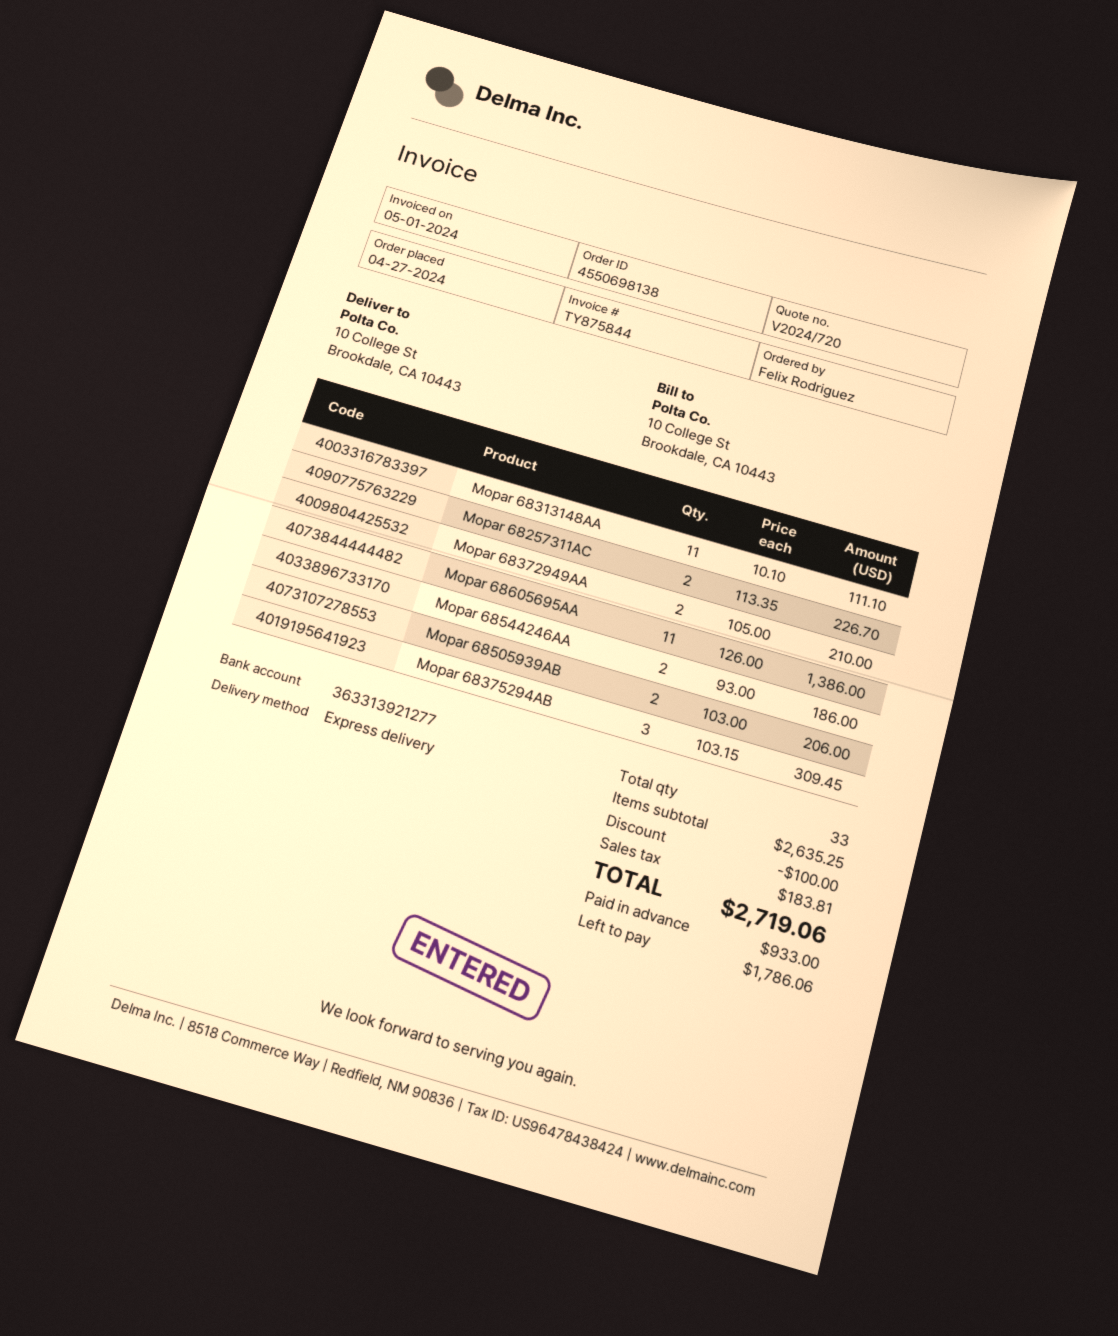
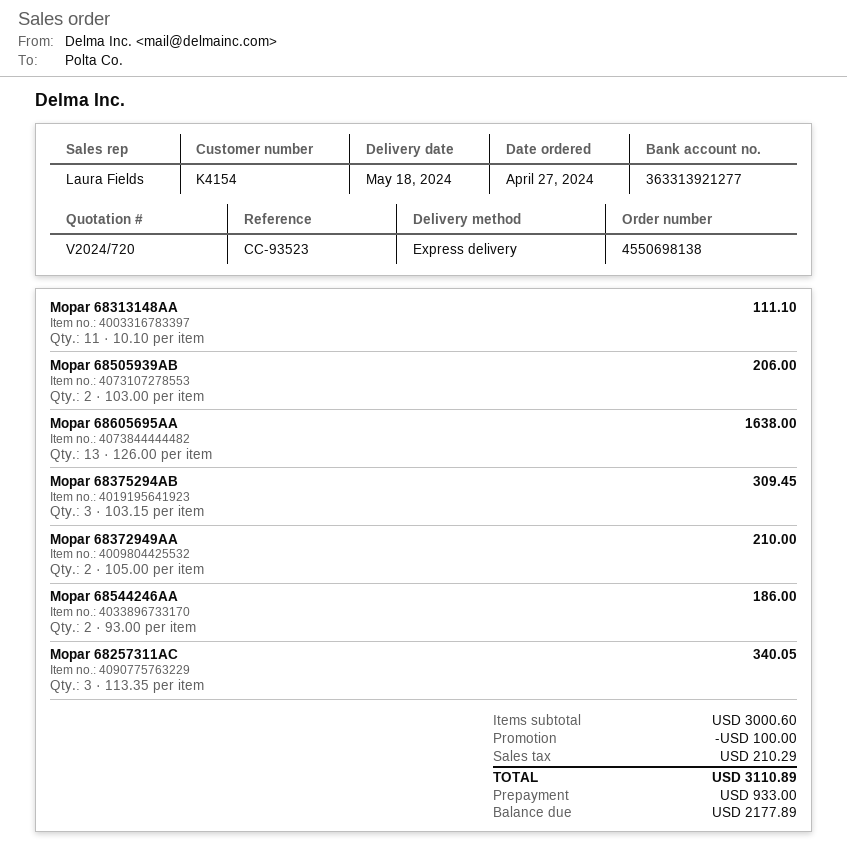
Mopar 68257311AC: 2 x 113.35 = 226.70 -> 3 x 113.35 = 340.05
Mopar 68605695AA: 11 x 126.00 = 1386.00 -> 13 x 126.00 = 1638.00
subtotal: 2635.25 -> 3000.60
tax: 183.81 -> 210.29
total: 2719.06 -> 3110.89
balance: 1786.06 -> 2177.89

